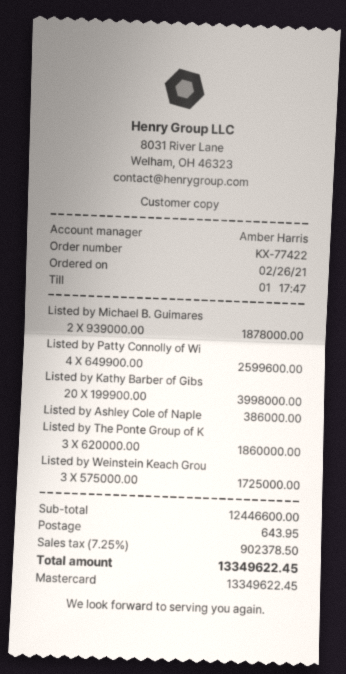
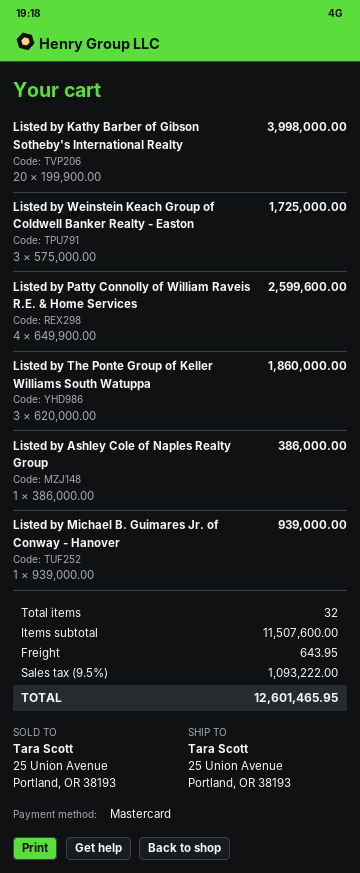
Listed by Michael B. Guimares: 2 x 939000.00 = 1878000.00 -> 1 x 939000.00 = 939000.00
subtotal: 12446600.00 -> 11507600.00
tax: 7.25% = 902378.50 -> 9.5% = 1093222.00
total: 13349622.45 -> 12601465.95

